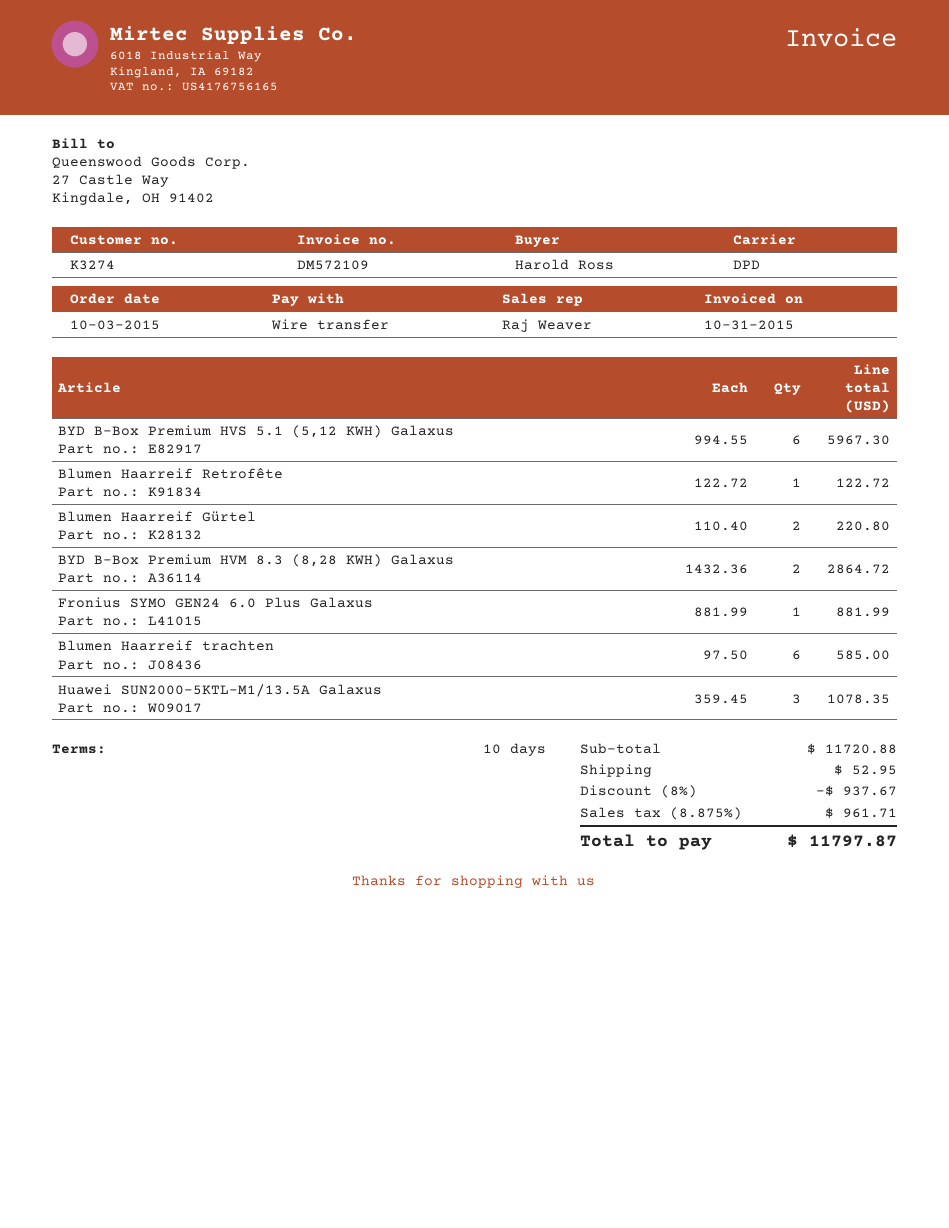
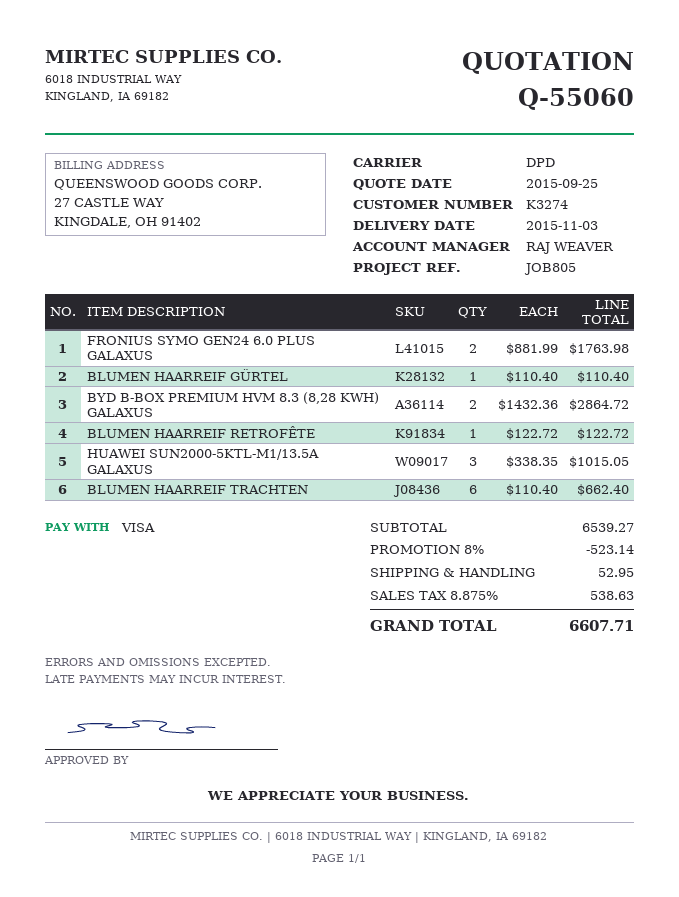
payment method: bank transfer -> Visa
BYD B-Box Premium HVS 5.1 (5,12 KWH) Galaxus: 6 x 994.55 = 5967.30 -> none
Blumen Haarreif Gürtel: 2 x 110.40 = 220.80 -> 1 x 110.40 = 110.40
Fronius SYMO GEN24 6.0 Plus Galaxus: 1 x 881.99 = 881.99 -> 2 x 881.99 = 1763.98
Blumen Haarreif trachten: 6 x 97.50 = 585.00 -> 6 x 110.40 = 662.40
Huawei SUN2000-5KTL-M1/13.5A Galaxus: 3 x 359.45 = 1078.35 -> 3 x 338.35 = 1015.05
subtotal: 11720.88 -> 6539.27
discount: 8% = 937.67 -> 8% = 523.14
tax: 8.875% = 961.71 -> 8.875% = 538.63
total: 11797.87 -> 6607.71

